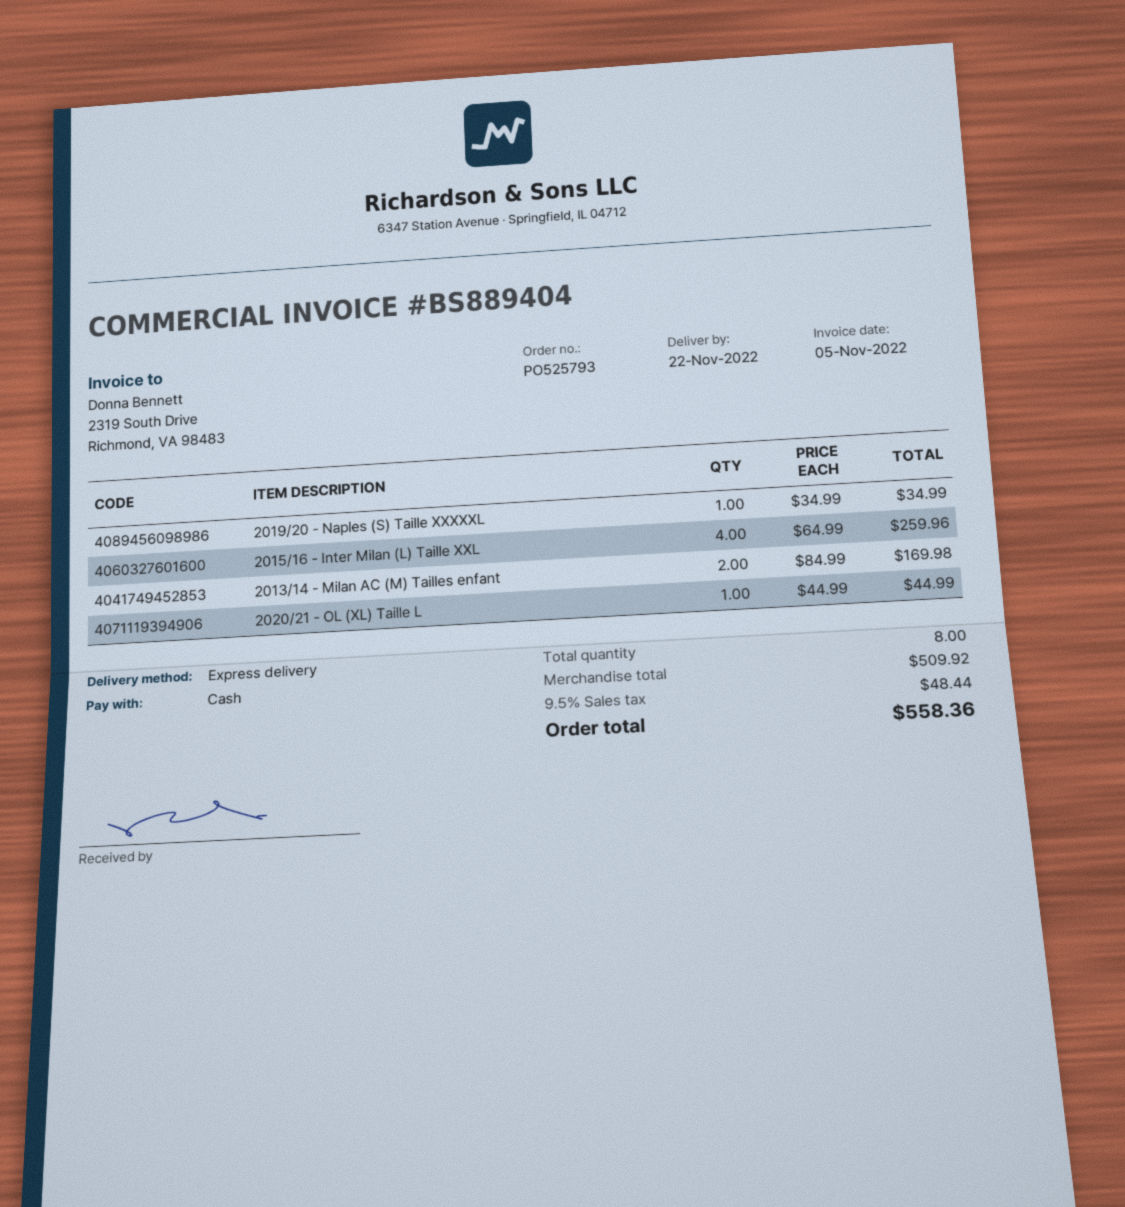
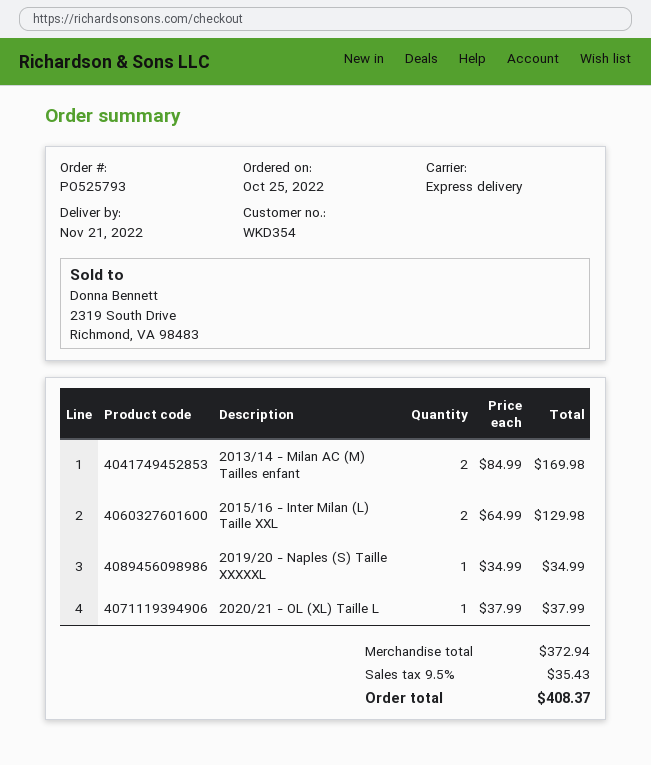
delivery date: 2022-11-22 -> 2022-11-21
2015/16 - Inter Milan (L) Taille XXL: 4 x 64.99 = 259.96 -> 2 x 64.99 = 129.98
2020/21 - OL (XL) Taille L: 1 x 44.99 = 44.99 -> 1 x 37.99 = 37.99
subtotal: 509.92 -> 372.94
tax: 9.5% = 48.44 -> 9.5% = 35.43
total: 558.36 -> 408.37

